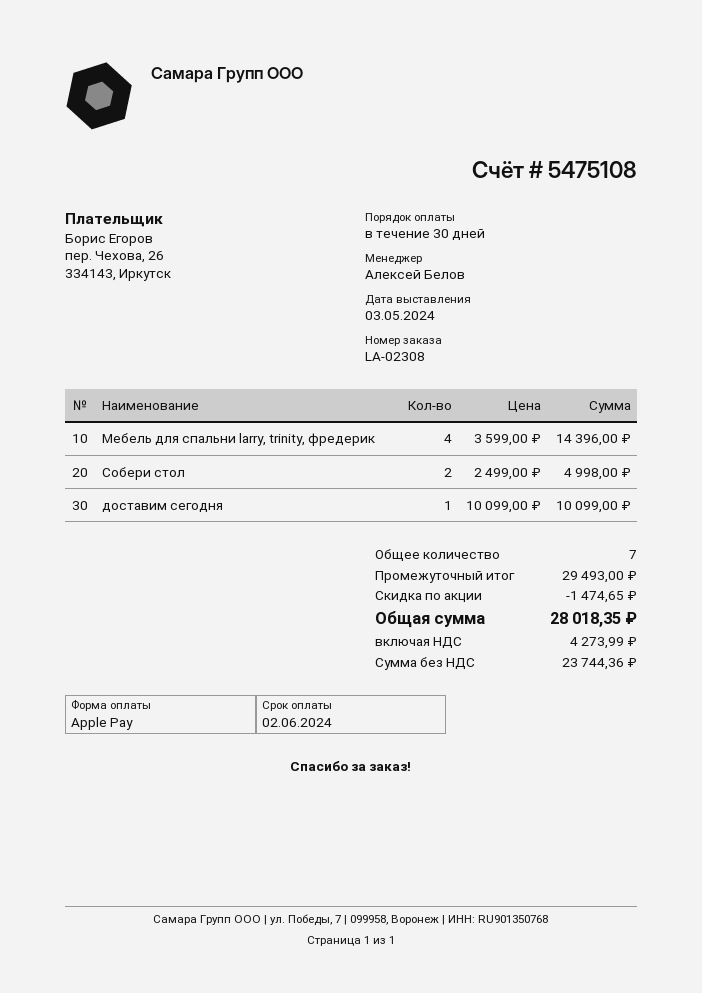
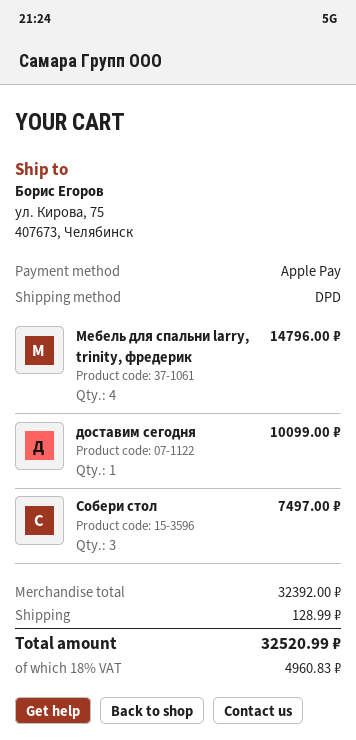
Мебель для спальни larry, trinity, фредерик: 4 for 14396.00 -> 4 for 14796.00
Собери стол: 2 for 4998.00 -> 3 for 7497.00
subtotal: 29493.00 -> 32392.00
discount: 1474.65 -> none
shipping: none -> 128.99
tax: 4273.99 -> 4960.83
total: 28018.35 -> 32520.99

